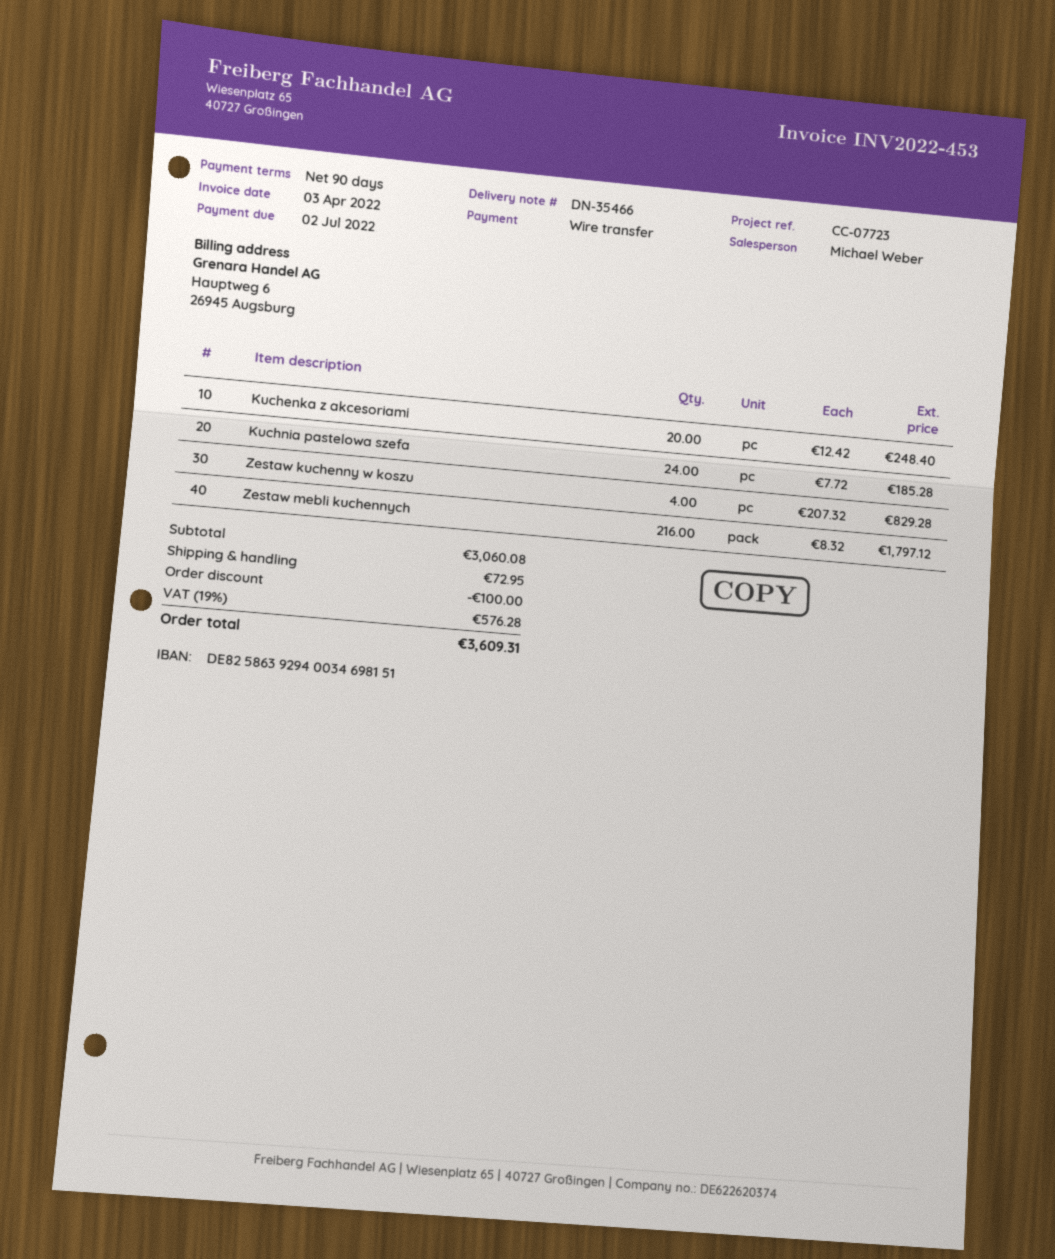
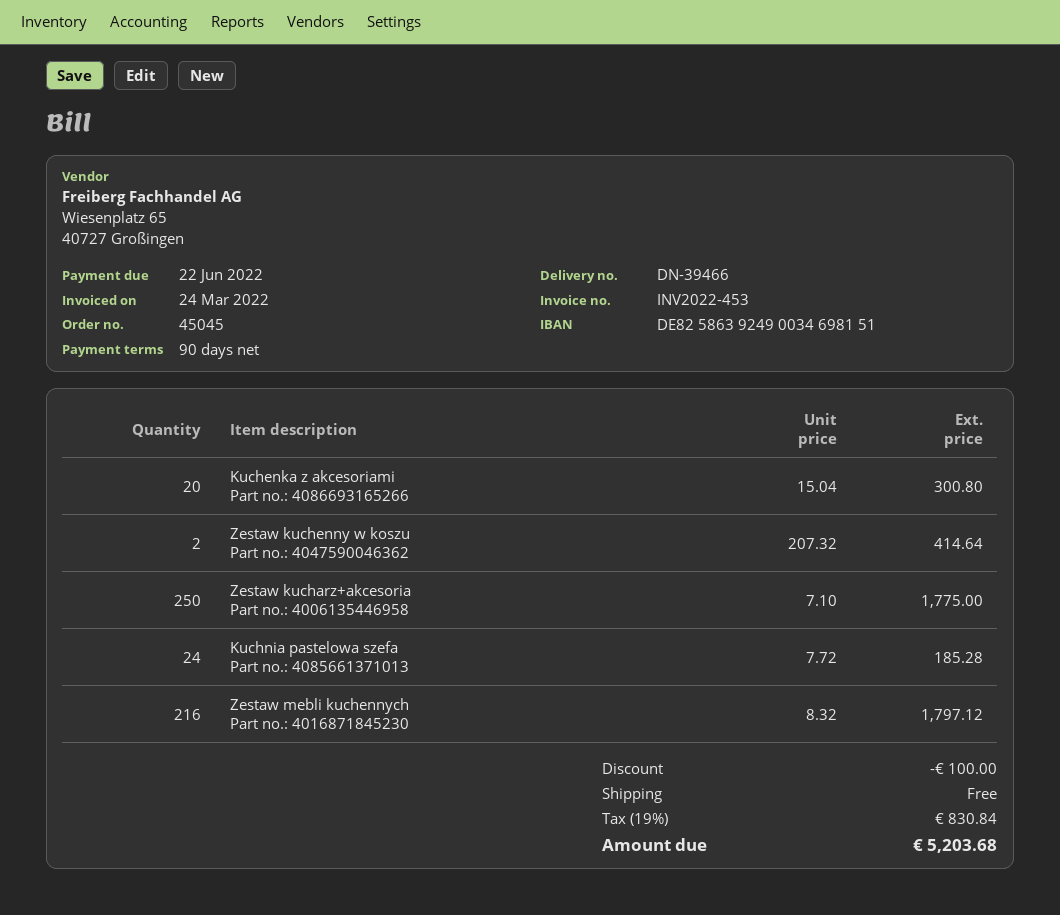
delivery note number: DN-35466 -> DN-39466
invoice date: 2022-04-03 -> 2022-03-24
due date: 2022-07-02 -> 2022-06-22
bank account: DE82586392940034698151 -> DE82586392490034698151
Kuchenka z akcesoriami: 20 x 12.42 = 248.40 -> 20 x 15.04 = 300.80
Zestaw kuchenny w koszu: 4 x 207.32 = 829.28 -> 2 x 207.32 = 414.64
Zestaw kucharz+akcesoria: none -> 250 x 7.10 = 1775.00
shipping: 72.95 -> 0.00
tax: 19% = 576.28 -> 19% = 830.84
total: 3609.31 -> 5203.68

